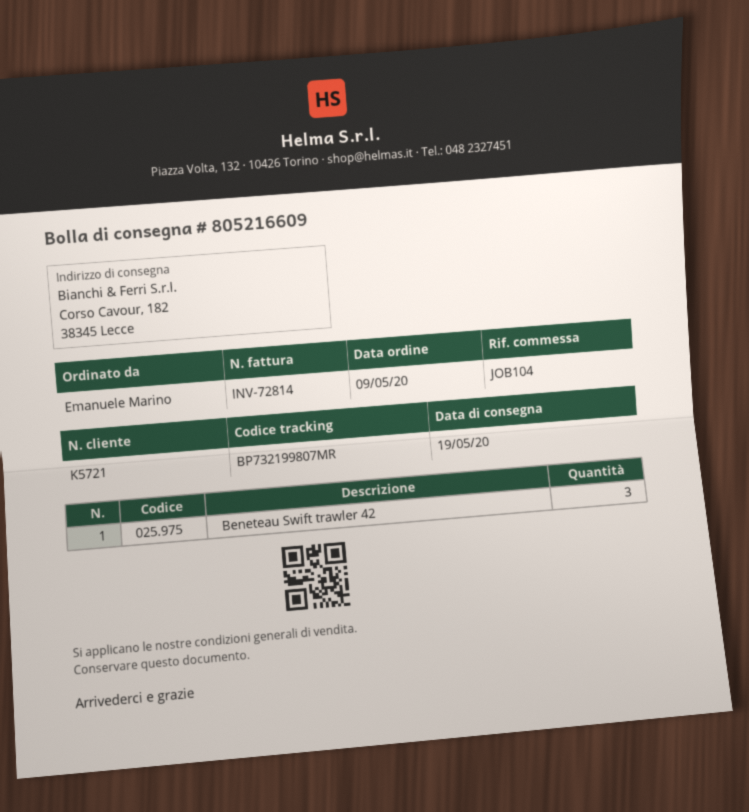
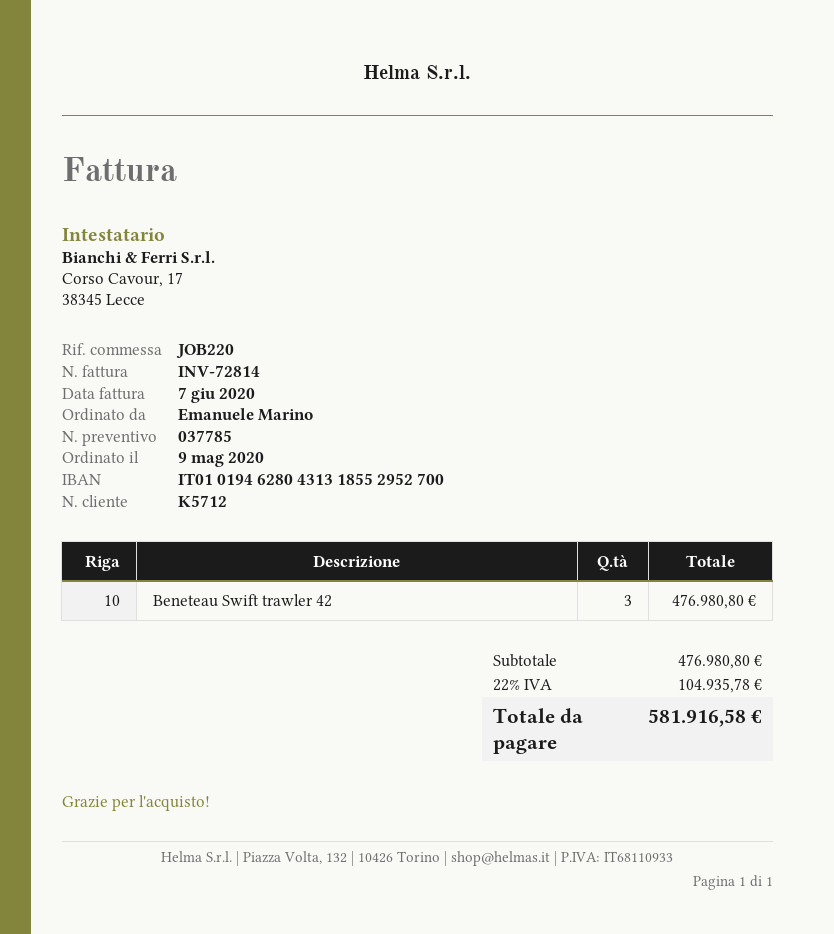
customer number: K5721 -> K5712
reference: JOB104 -> JOB220

